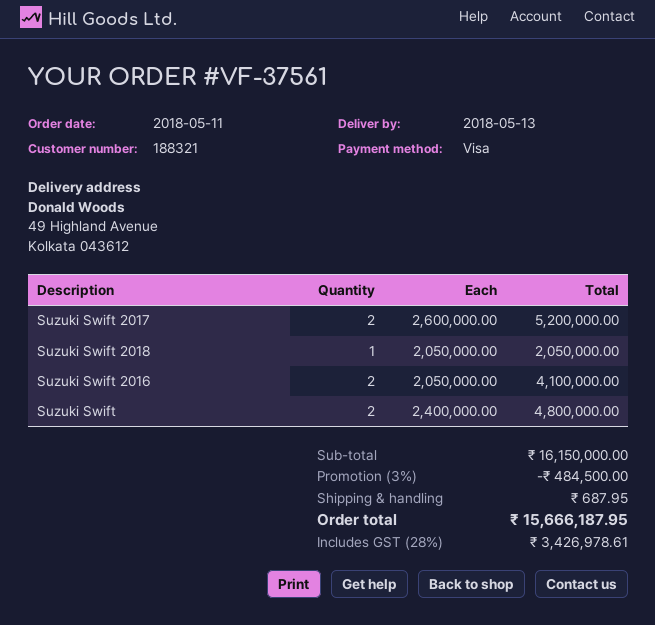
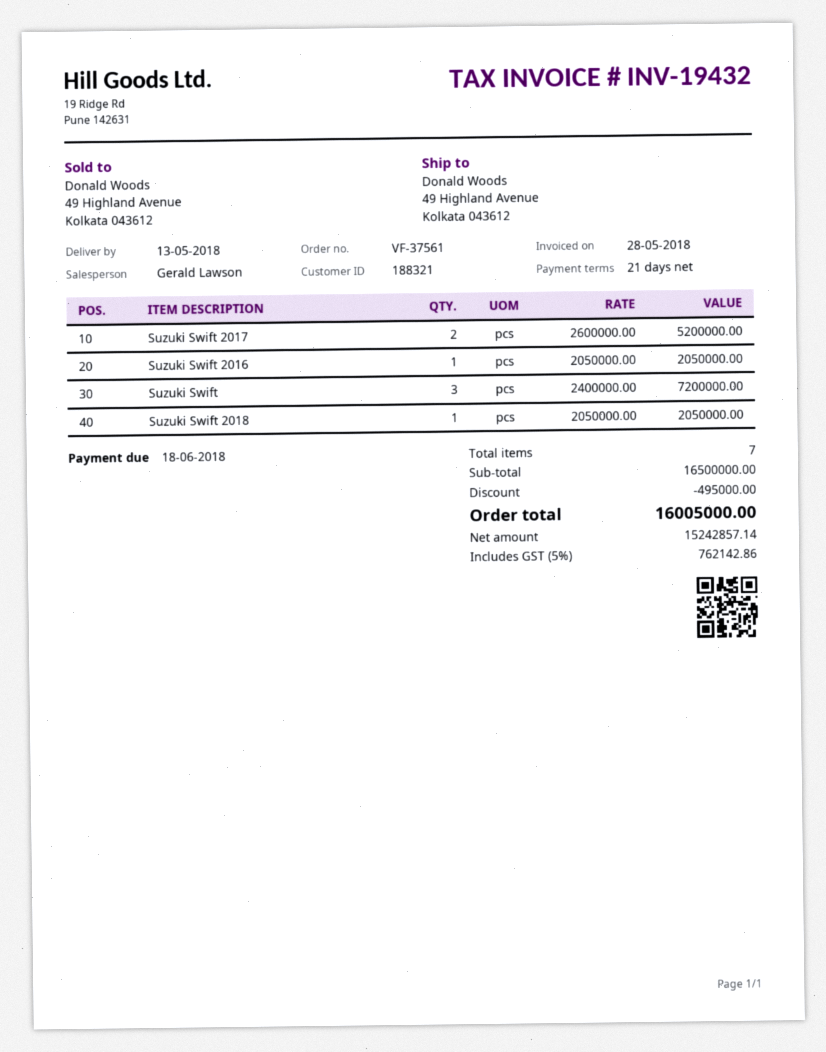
Suzuki Swift 2016: 2 x 2050000.00 = 4100000.00 -> 1 x 2050000.00 = 2050000.00
Suzuki Swift: 2 x 2400000.00 = 4800000.00 -> 3 x 2400000.00 = 7200000.00
subtotal: 16150000.00 -> 16500000.00
discount: 484500.00 -> 495000.00
shipping: 687.95 -> none
tax: 28% = 3426978.61 -> 5% = 762142.86
total: 15666187.95 -> 16005000.00

